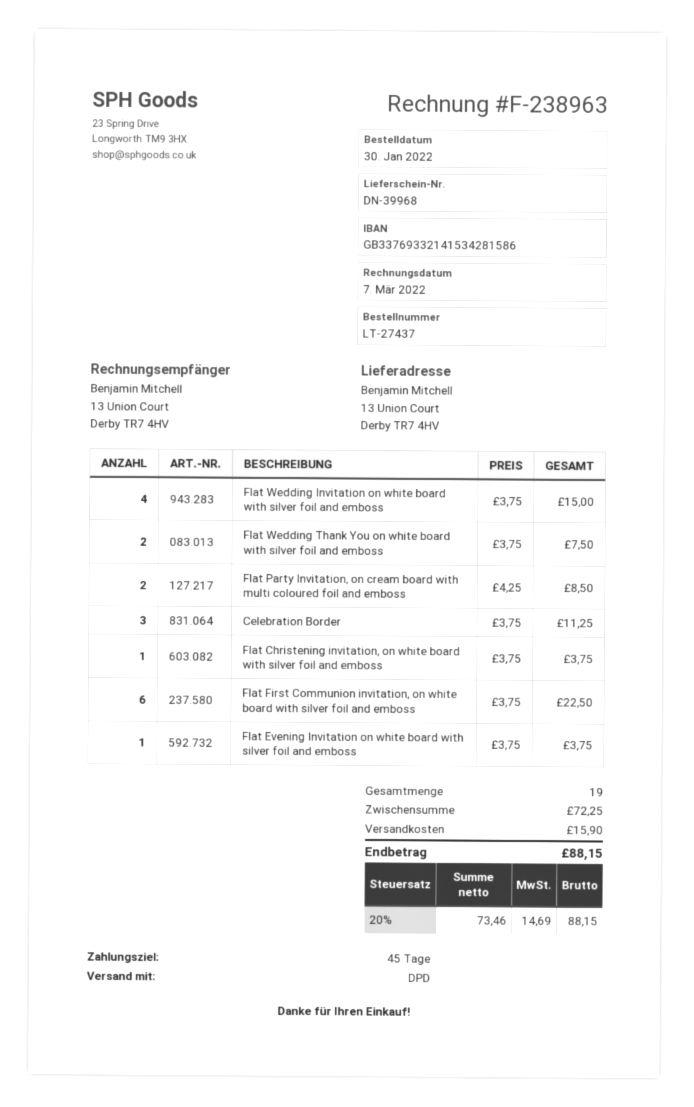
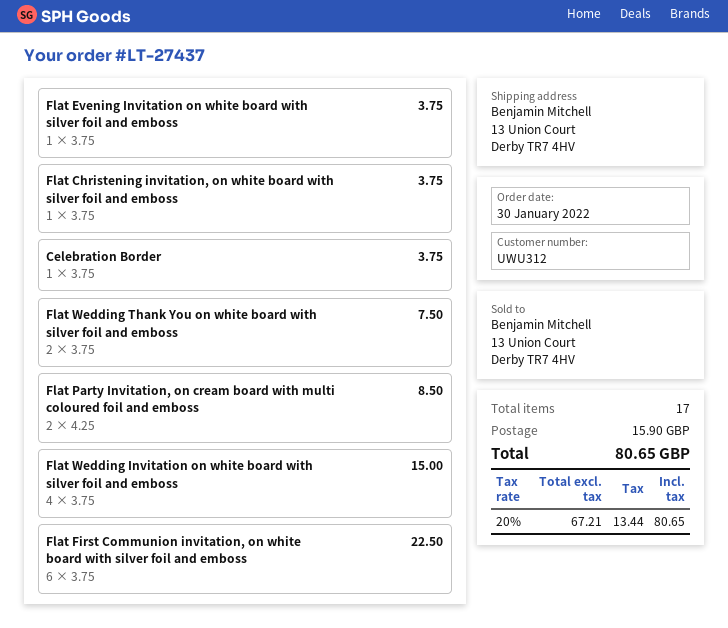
Celebration Border: 3 x 3.75 = 11.25 -> 1 x 3.75 = 3.75
total quantity: 19 -> 17
net: 73.46 -> 67.21
tax: 20% = 14.69 -> 20% = 13.44
total: 88.15 -> 80.65

